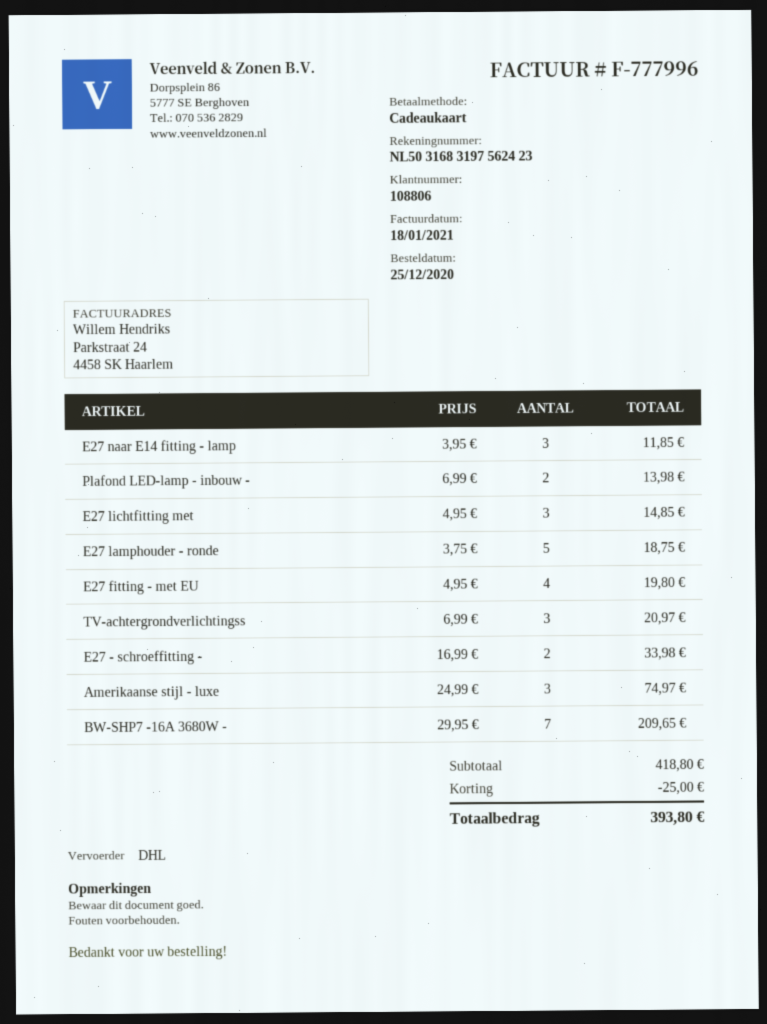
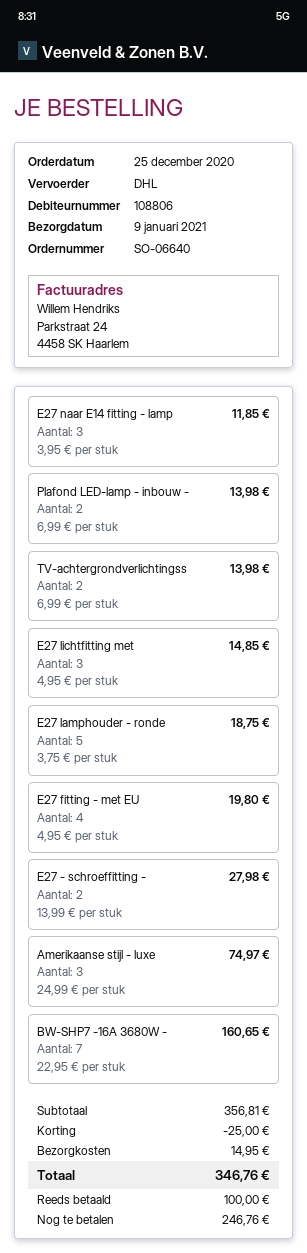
TV-achtergrondverlichtingss: 3 x 6.99 = 20.97 -> 2 x 6.99 = 13.98
E27 - schroeffitting -: 2 x 16.99 = 33.98 -> 2 x 13.99 = 27.98
BW-SHP7 -16A 3680W -: 7 x 29.95 = 209.65 -> 7 x 22.95 = 160.65
subtotal: 418.80 -> 356.81
shipping: none -> 14.95
total: 393.80 -> 346.76

